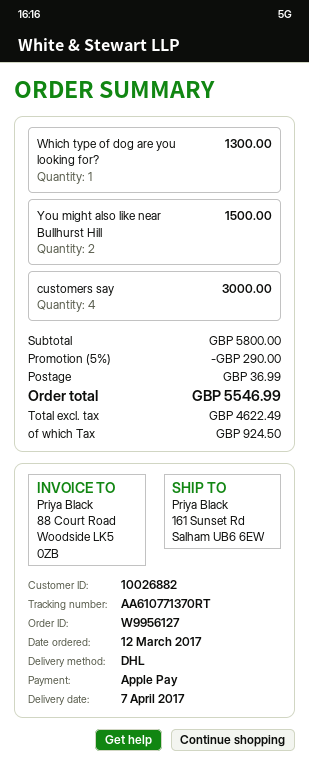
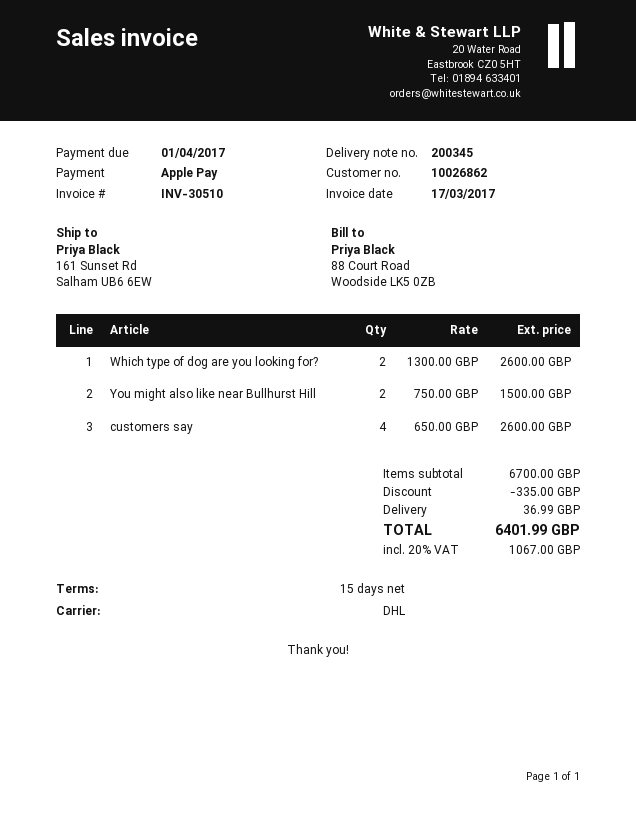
customer number: 10026882 -> 10026862
Which type of dog are you looking for?: 1 for 1300.00 -> 2 for 2600.00
customers say: 4 for 3000.00 -> 4 for 2600.00
subtotal: 5800.00 -> 6700.00
discount: 290.00 -> 335.00
tax: 924.50 -> 1067.00
total: 5546.99 -> 6401.99

